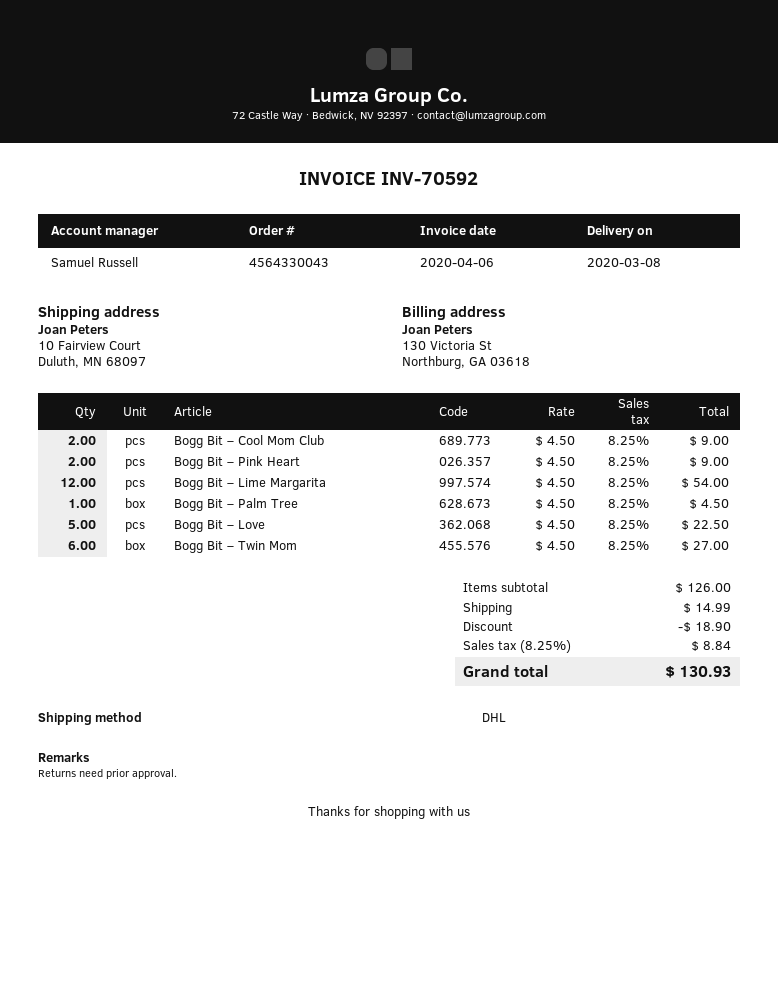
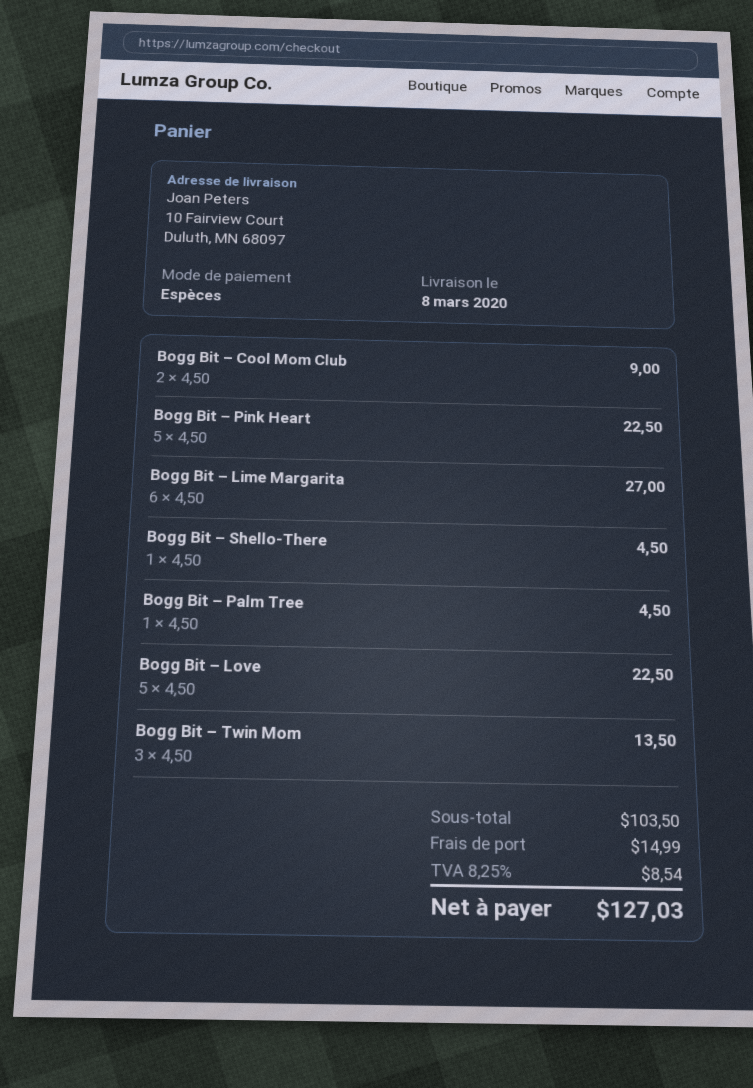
Bogg Bit – Pink Heart: 2 x 4.50 = 9.00 -> 5 x 4.50 = 22.50
Bogg Bit – Lime Margarita: 12 x 4.50 = 54.00 -> 6 x 4.50 = 27.00
Bogg Bit – Twin Mom: 6 x 4.50 = 27.00 -> 3 x 4.50 = 13.50
Bogg Bit – Shello-There: none -> 1 x 4.50 = 4.50
subtotal: 126.00 -> 103.50
discount: 18.90 -> none
tax: 8.25% = 8.84 -> 8.25% = 8.54
total: 130.93 -> 127.03

